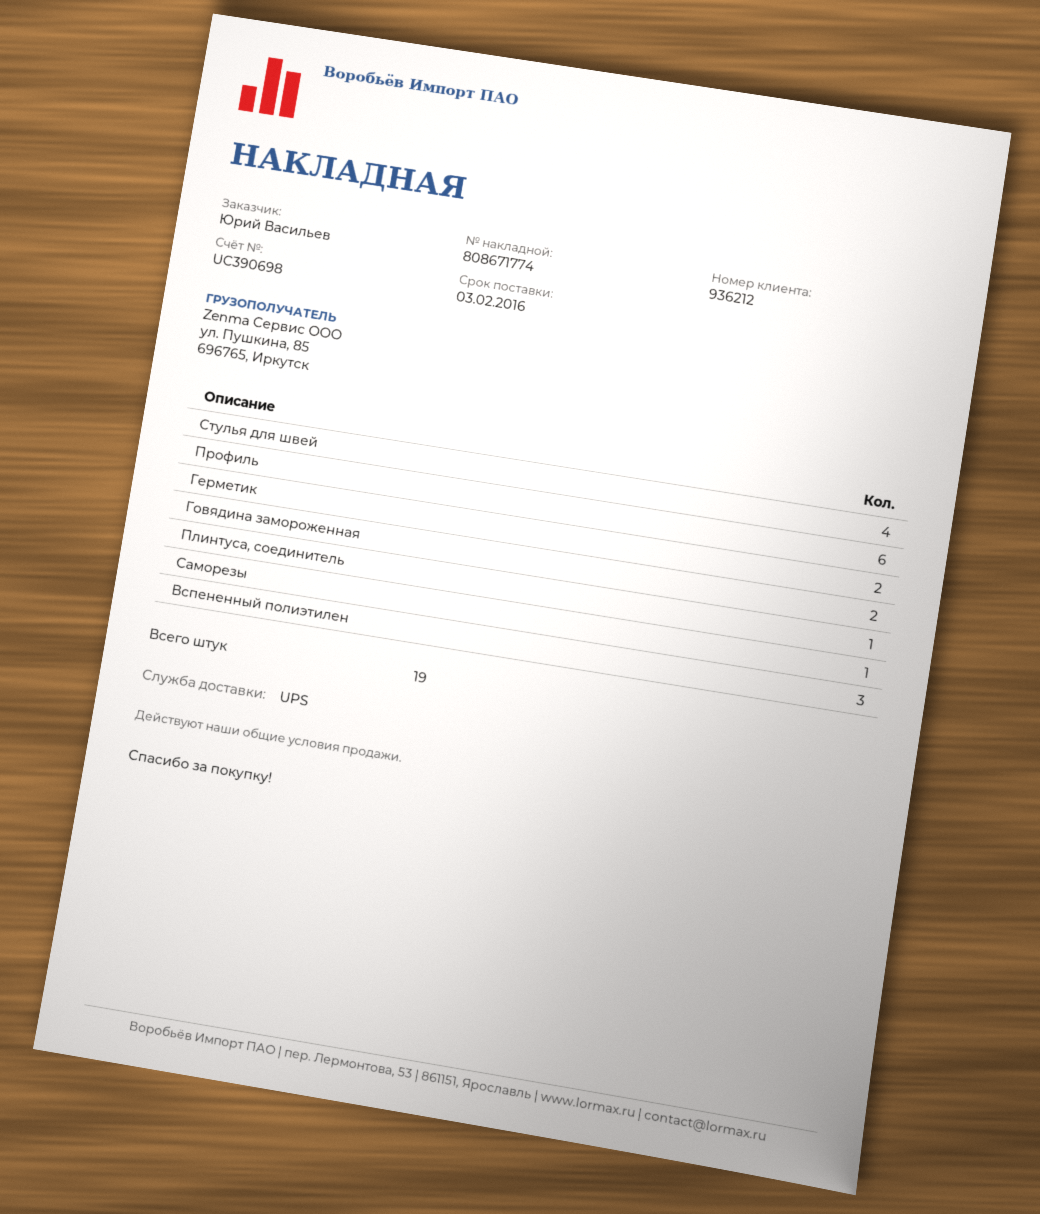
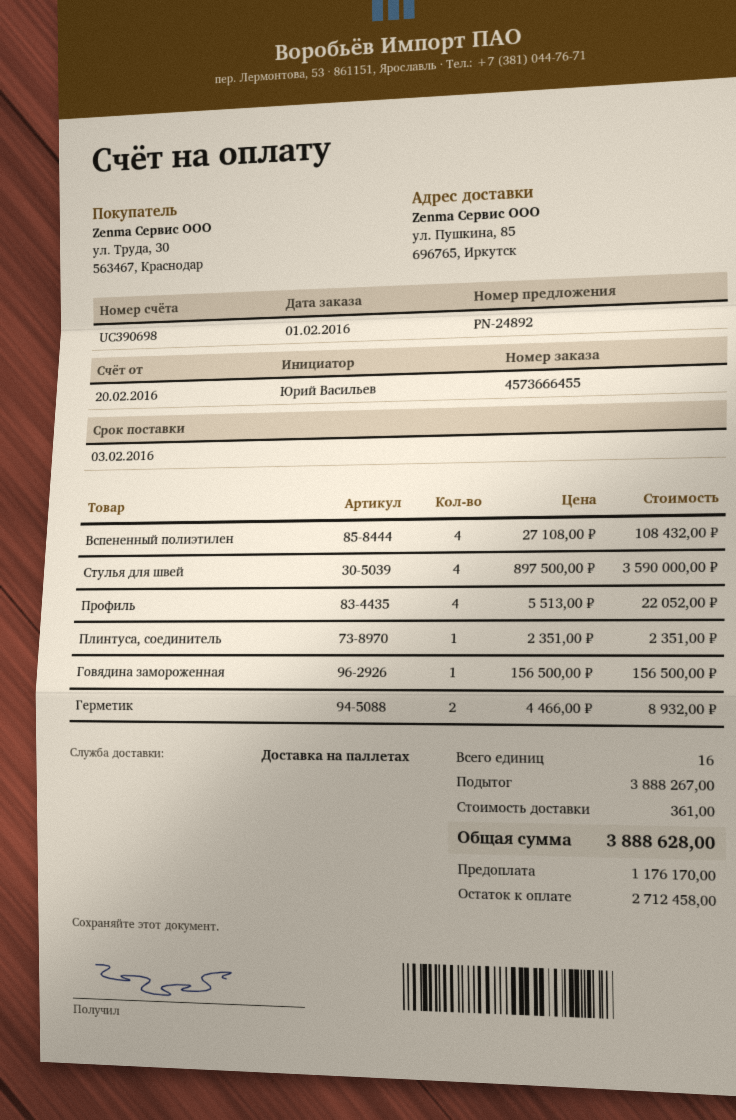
shipping method: UPS -> pallet freight
Профиль: 6 -> 4
Говядина замороженная: 2 -> 1
Саморезы: 1 -> none
Вспененный полиэтилен: 3 -> 4
total quantity: 19 -> 16

